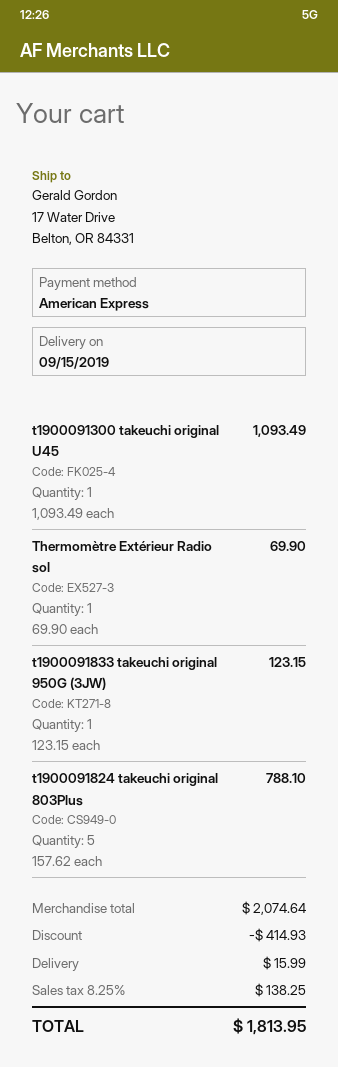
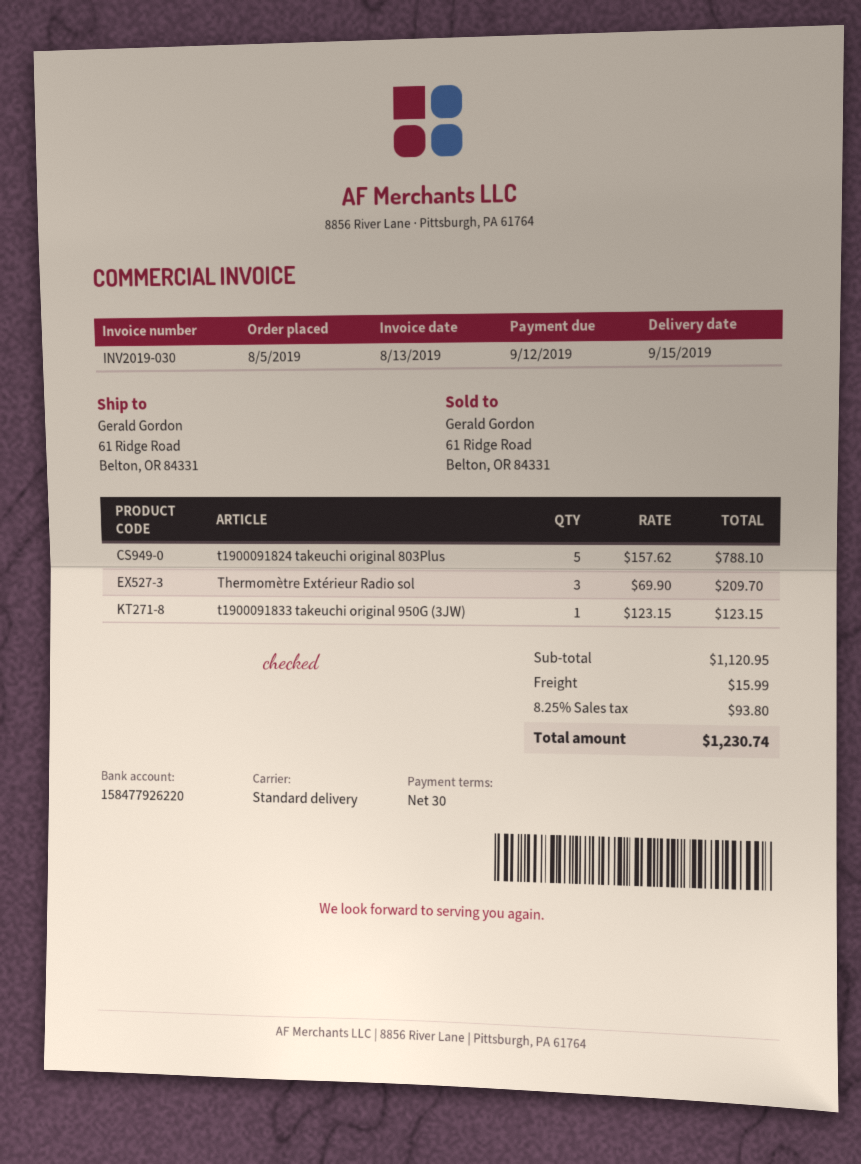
ship to: 17 Water Drive, Belton, OR 84331 -> 61 Ridge Road, Belton, OR 84331
t1900091300 takeuchi original U45: 1 x 1093.49 = 1093.49 -> none
Thermomètre Extérieur Radio sol: 1 x 69.90 = 69.90 -> 3 x 69.90 = 209.70
subtotal: 2074.64 -> 1120.95
discount: 414.93 -> none
tax: 8.25% = 138.25 -> 8.25% = 93.80
total: 1813.95 -> 1230.74

